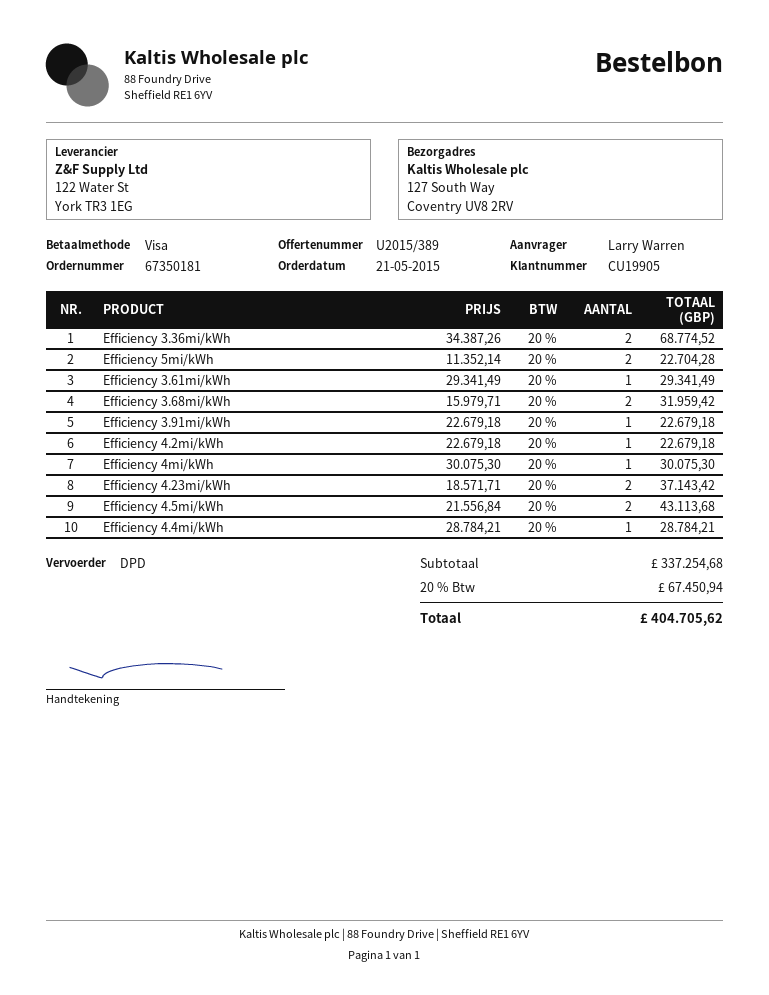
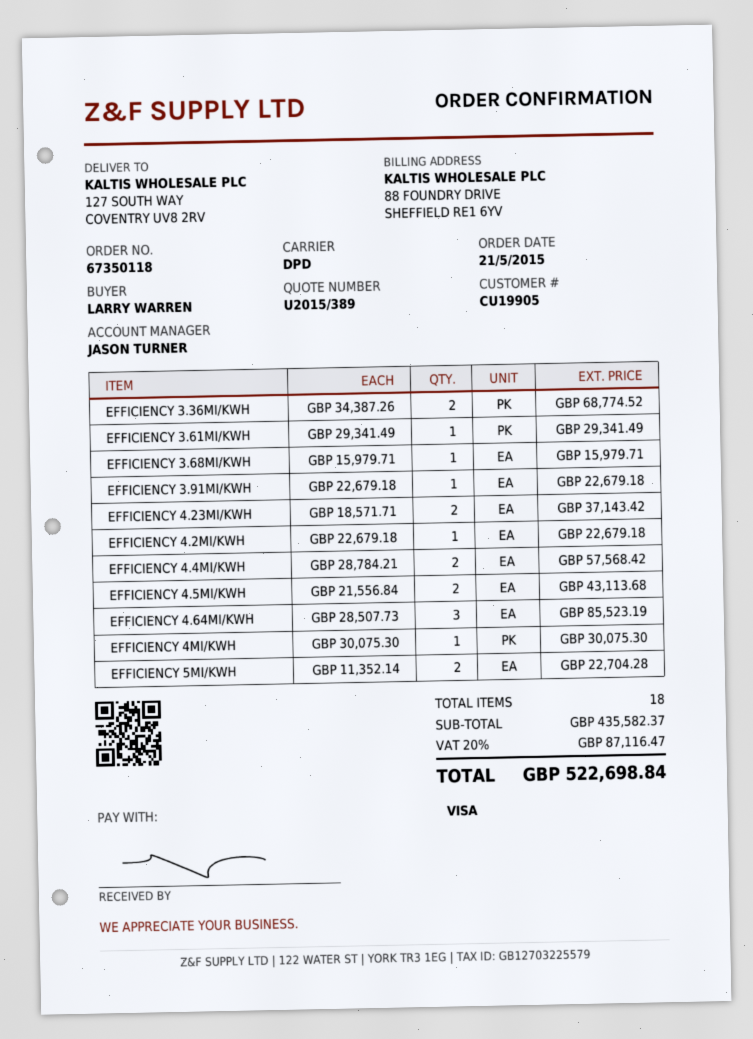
order number: 67350181 -> 67350118
Efficiency 3.68mi/kWh: 2 x 15979.71 = 31959.42 -> 1 x 15979.71 = 15979.71
Efficiency 4.4mi/kWh: 1 x 28784.21 = 28784.21 -> 2 x 28784.21 = 57568.42
EFFICIENCY 4.64MI/KWH: none -> 3 x 28507.73 = 85523.19
subtotal: 337254.68 -> 435582.37
tax: 20% = 67450.94 -> 20% = 87116.47
total: 404705.62 -> 522698.84

